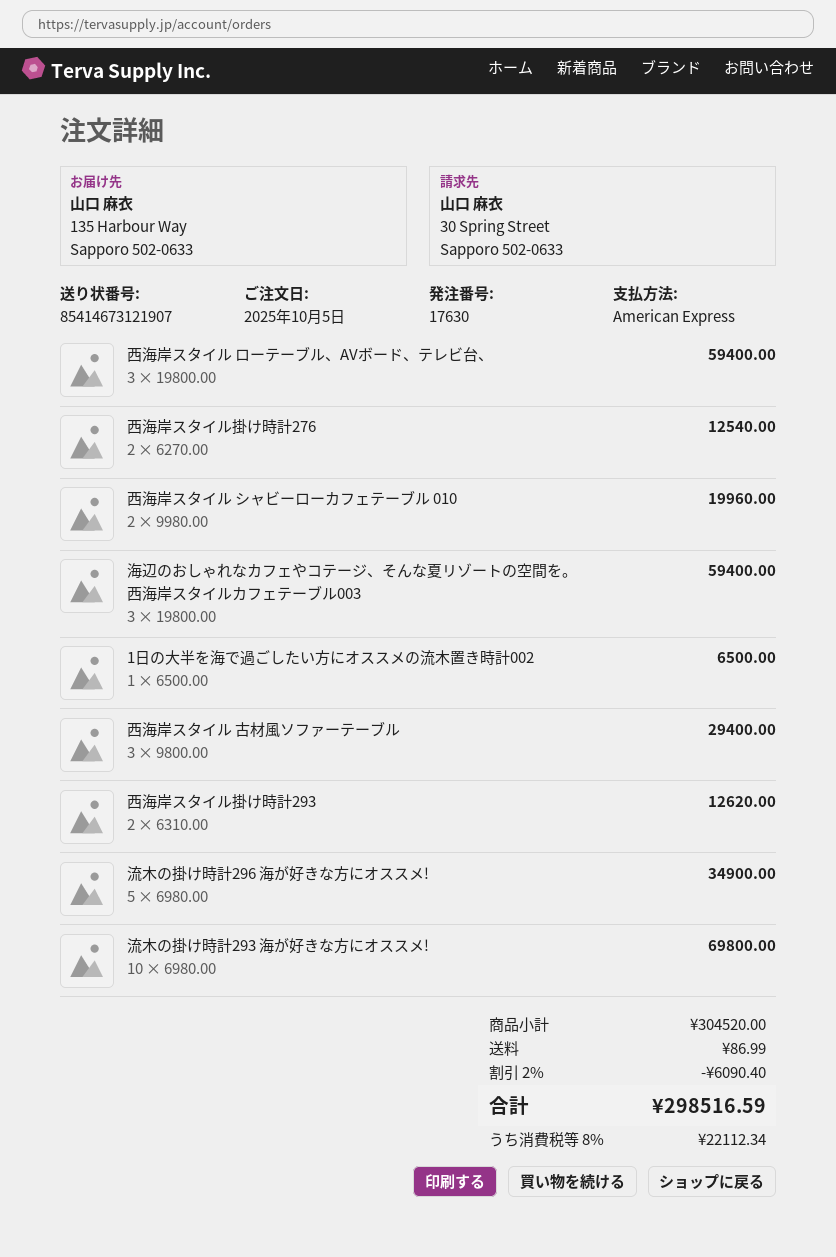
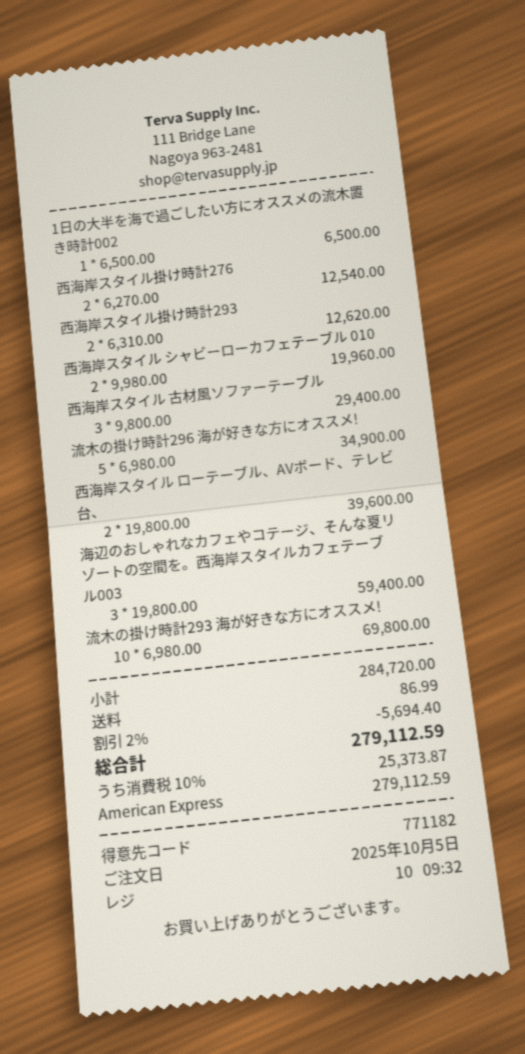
西海岸スタイル ローテーブル、AVボード、テレビ台、: 3 x 19800.00 = 59400.00 -> 2 x 19800.00 = 39600.00
subtotal: 304520.00 -> 284720.00
discount: 2% = 6090.40 -> 2% = 5694.40
tax: 8% = 22112.34 -> 10% = 25373.87
total: 298516.59 -> 279112.59

